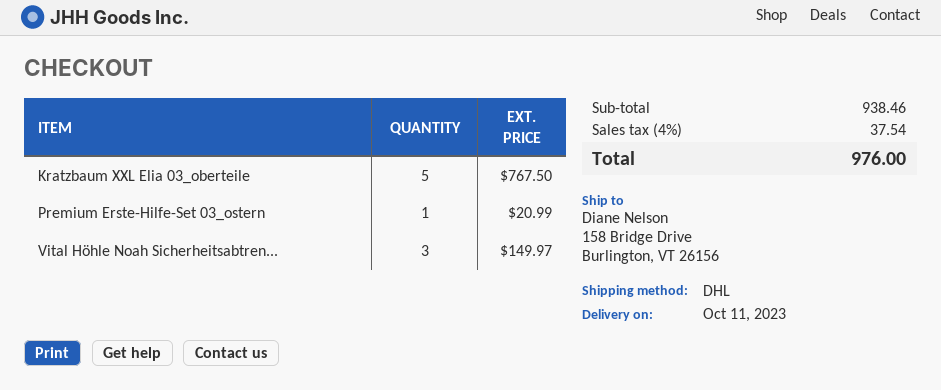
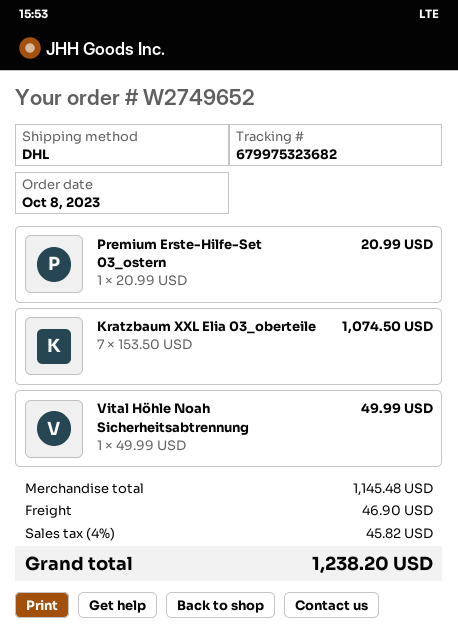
Kratzbaum XXL Elia 03_oberteile: 5 for 767.50 -> 7 for 1074.50
Vital Höhle Noah Sicherheitsabtren...: 3 for 149.97 -> 1 for 49.99
subtotal: 938.46 -> 1145.48
shipping: none -> 46.90
tax: 4% = 37.54 -> 4% = 45.82
total: 976.00 -> 1238.20

